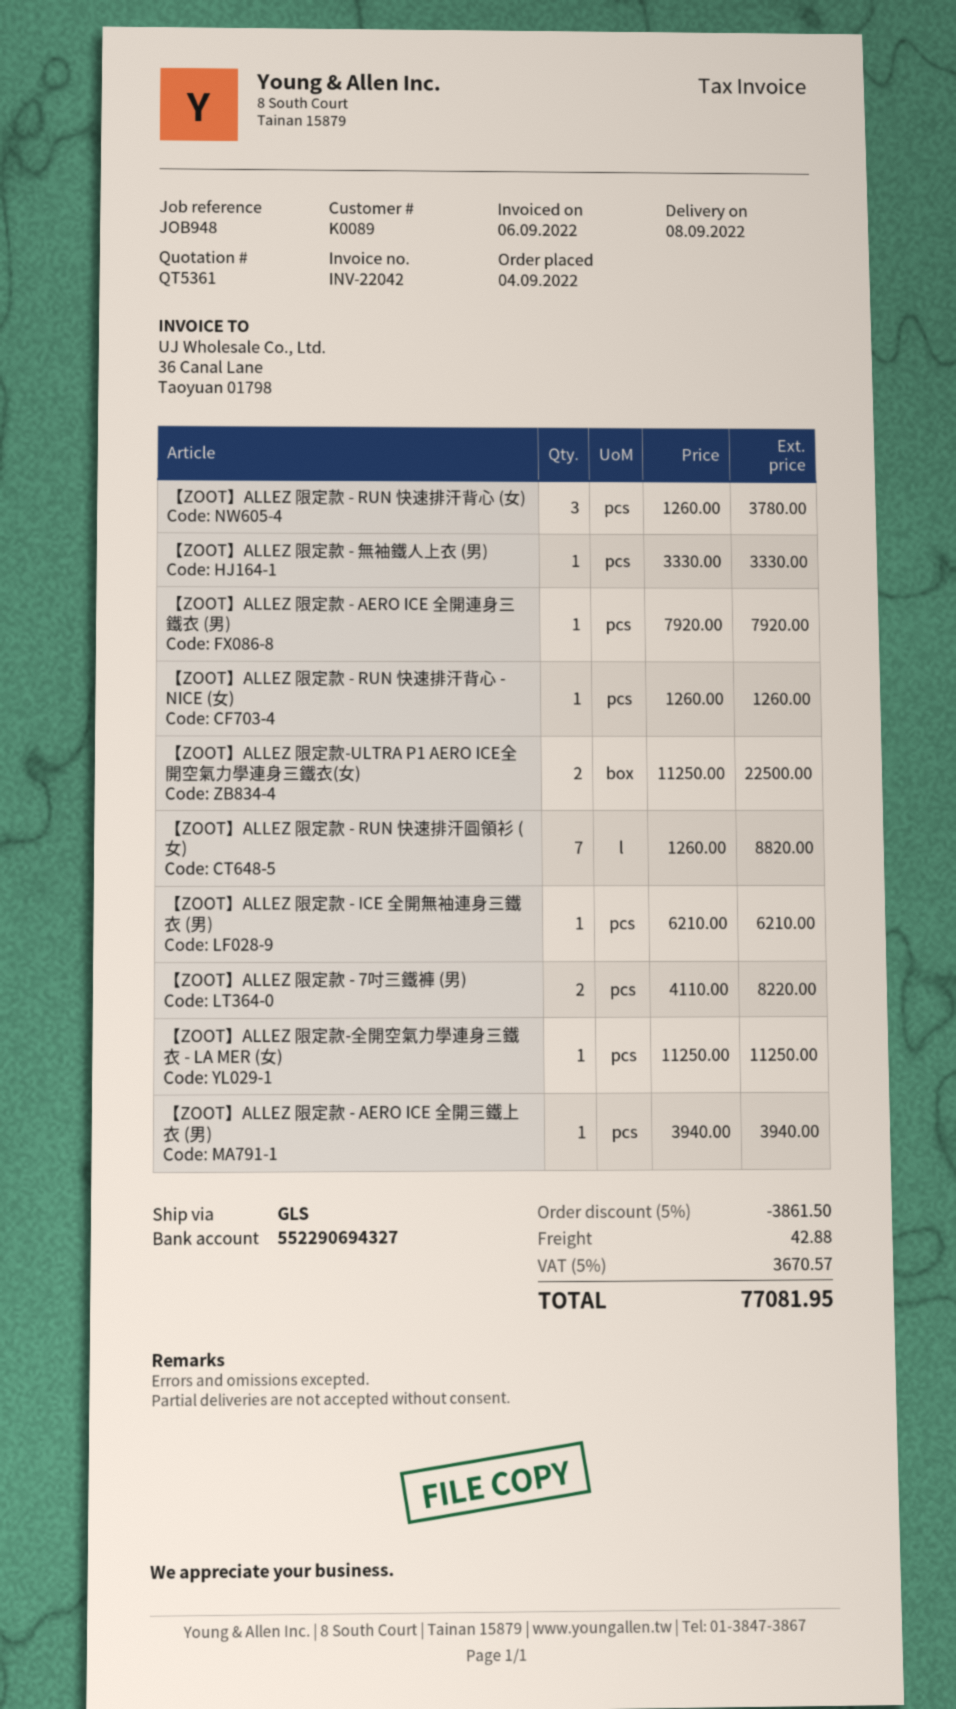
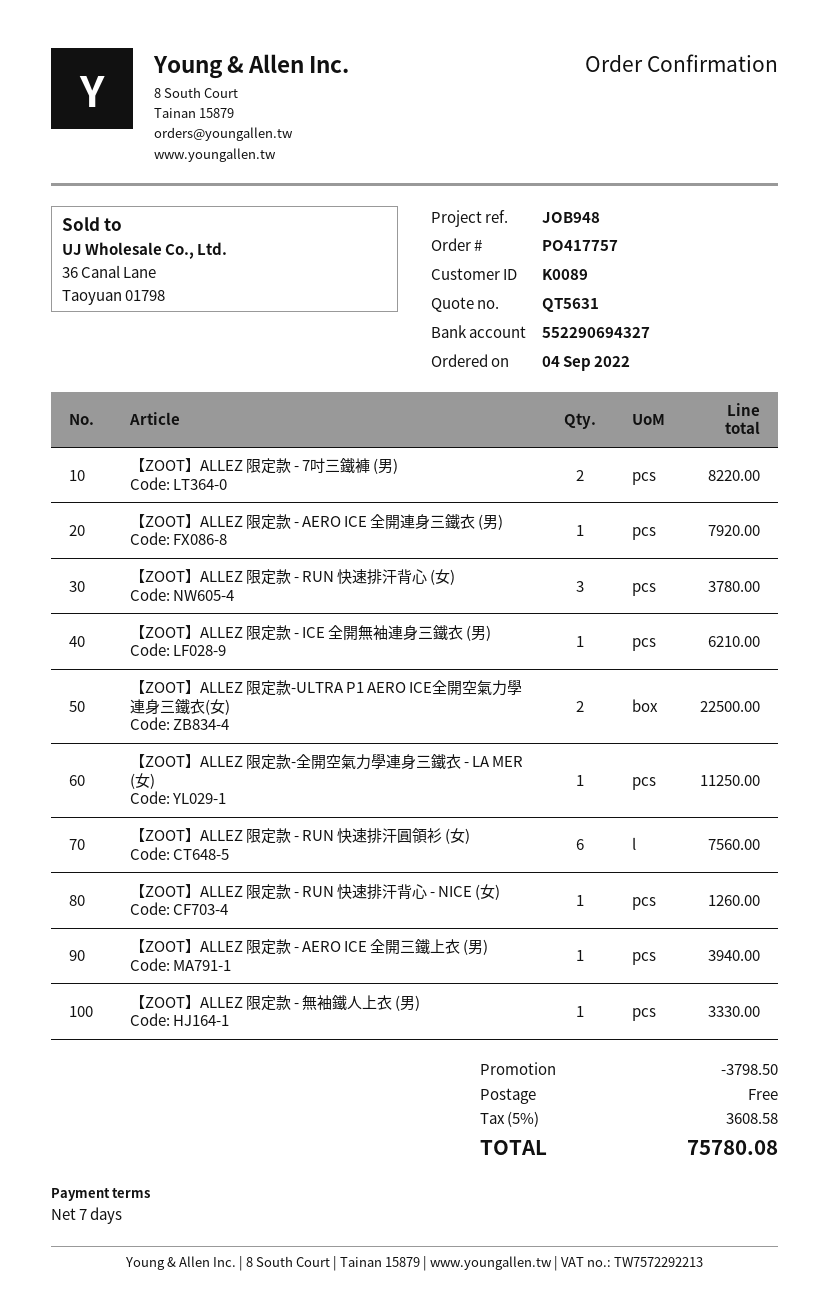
quote number: QT5361 -> QT5631
【ZOOT】ALLEZ 限定款 - RUN 快速排汗圓領衫 (女): 7 for 8820.00 -> 6 for 7560.00
discount: 3861.50 -> 3798.50
shipping: 42.88 -> 0.00
tax: 5% = 3670.57 -> 5% = 3608.58
total: 77081.95 -> 75780.08

